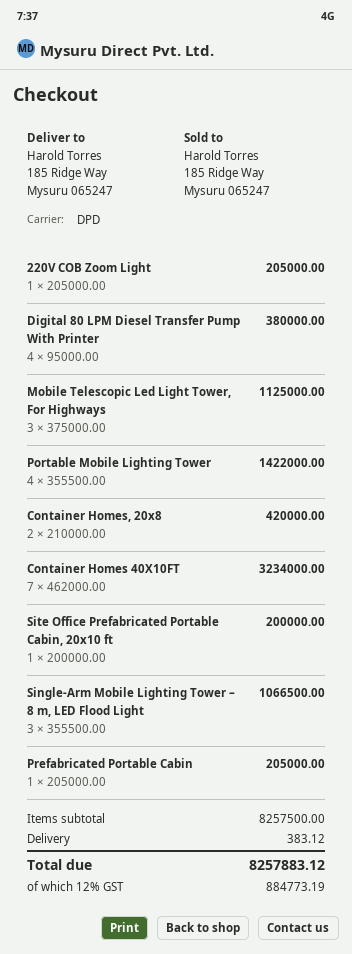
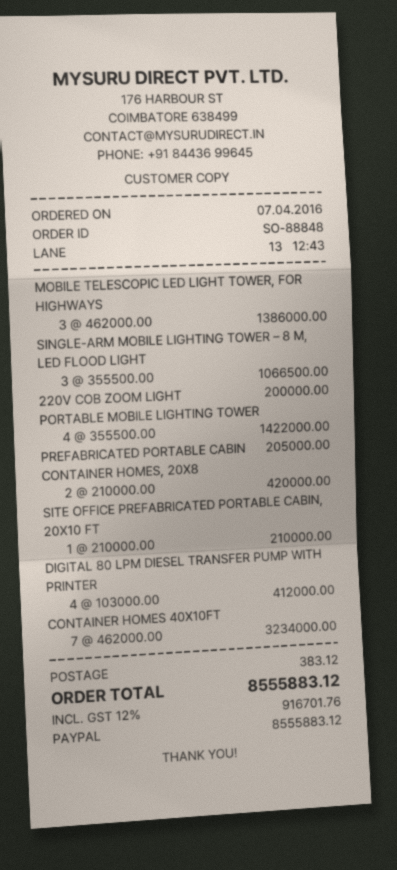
220V COB Zoom Light: 1 x 205000.00 = 205000.00 -> 1 x 200000.00 = 200000.00
Digital 80 LPM Diesel Transfer Pump With Printer: 4 x 95000.00 = 380000.00 -> 4 x 103000.00 = 412000.00
Mobile Telescopic Led Light Tower, For Highways: 3 x 375000.00 = 1125000.00 -> 3 x 462000.00 = 1386000.00
Site Office Prefabricated Portable Cabin, 20x10 ft: 1 x 200000.00 = 200000.00 -> 1 x 210000.00 = 210000.00
tax: 12% = 884773.19 -> 12% = 916701.76
total: 8257883.12 -> 8555883.12

